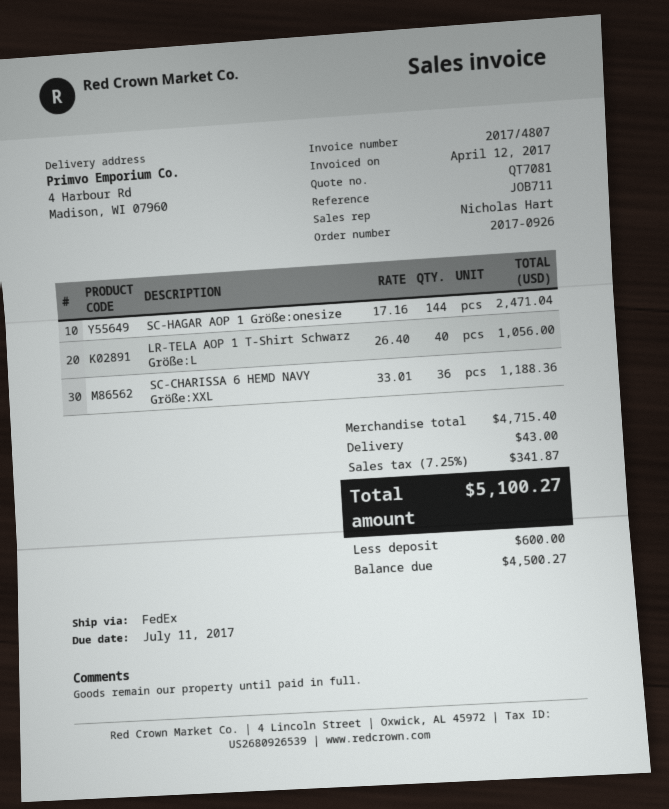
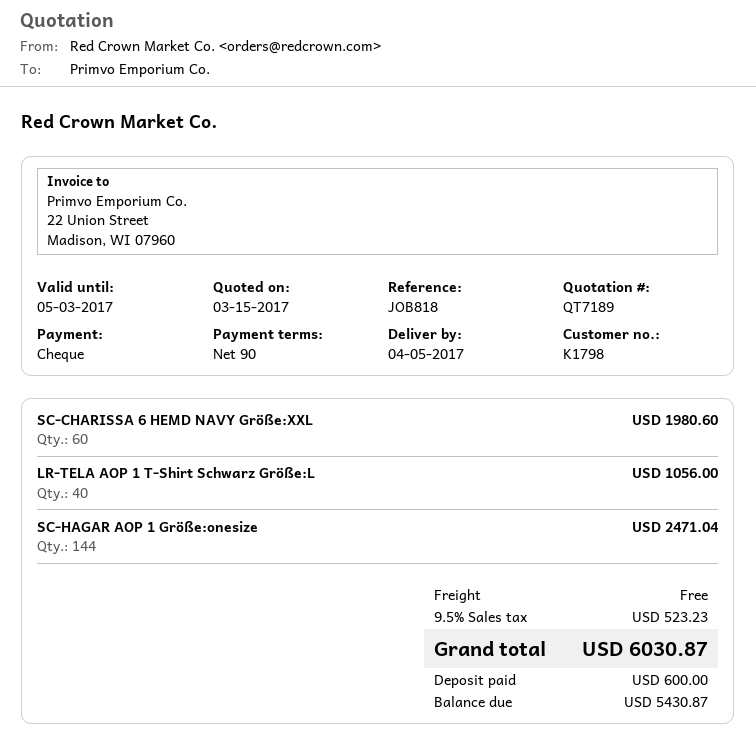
quote number: QT7081 -> QT7189
reference: JOB711 -> JOB818
SC-CHARISSA 6 HEMD NAVY Größe:XXL: 36 for 1188.36 -> 60 for 1980.60
shipping: 43.00 -> 0.00
tax: 7.25% = 341.87 -> 9.5% = 523.23
total: 5100.27 -> 6030.87
balance: 4500.27 -> 5430.87

